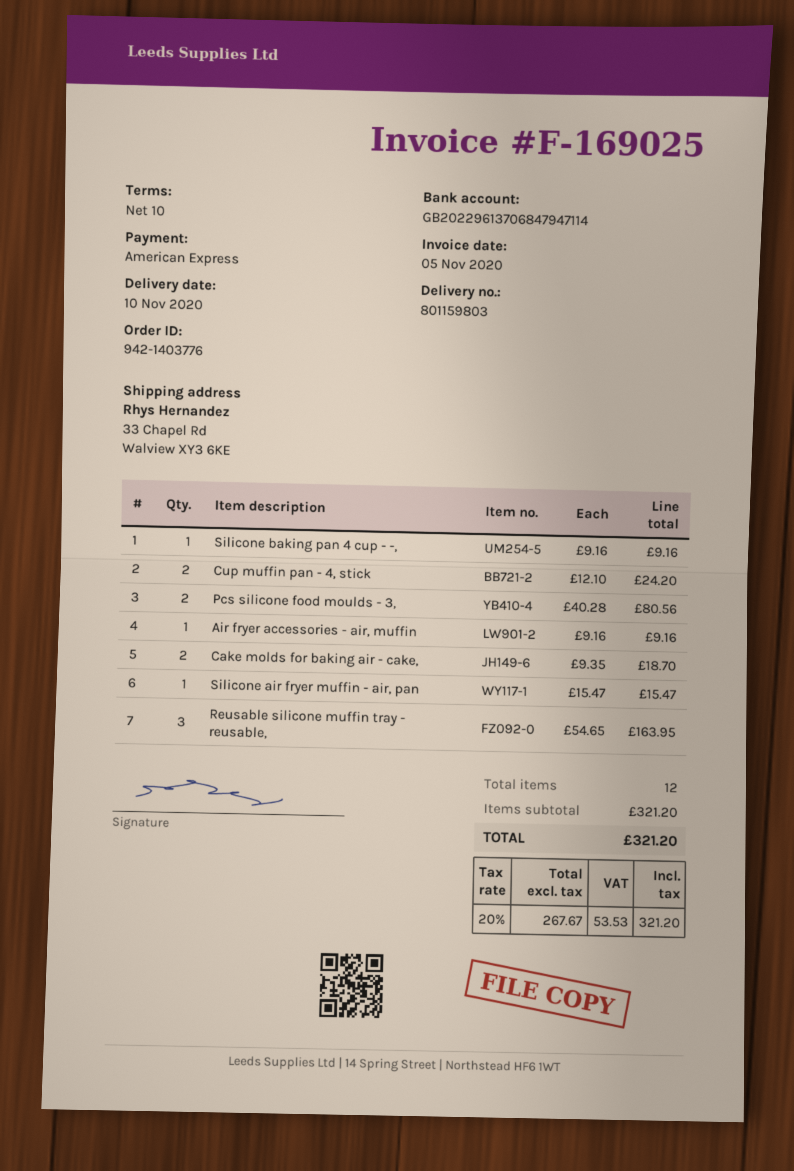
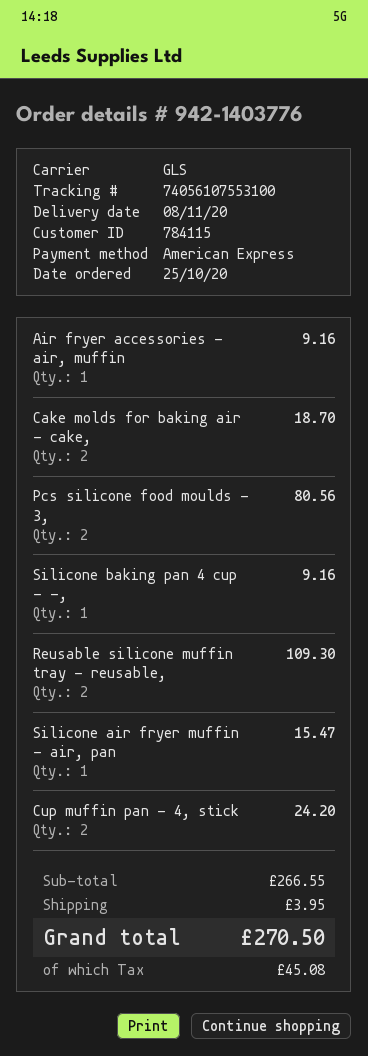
delivery date: 2020-11-10 -> 2020-11-08
Reusable silicone muffin tray - reusable,: 3 for 163.95 -> 2 for 109.30
subtotal: 321.20 -> 266.55
shipping: none -> 3.95
tax: 53.53 -> 45.08
total: 321.20 -> 270.50

